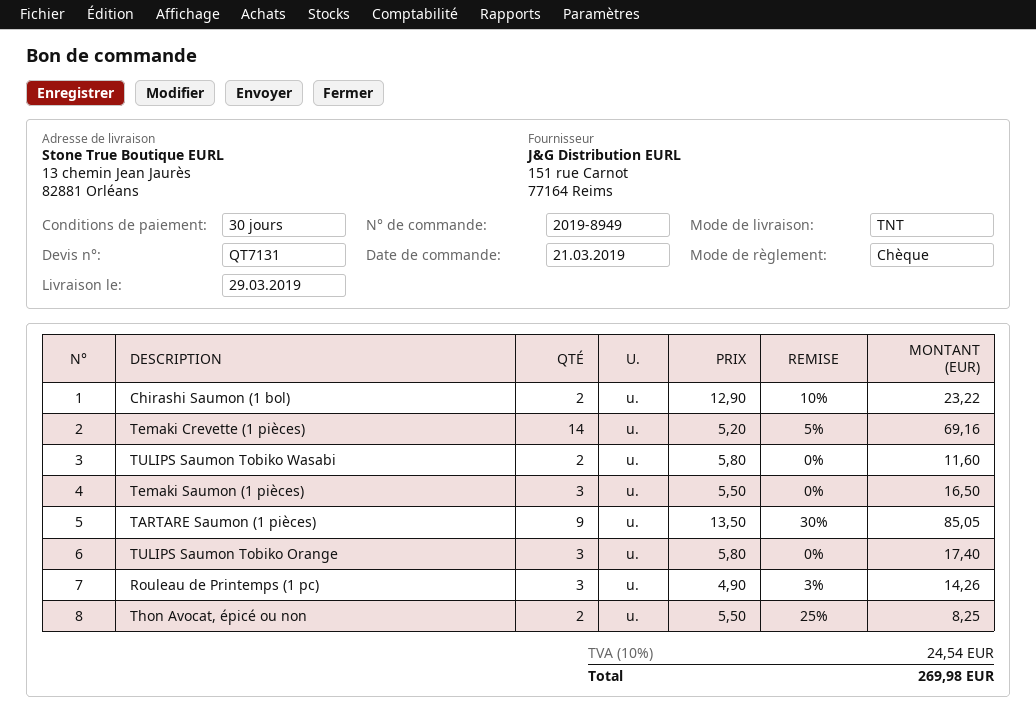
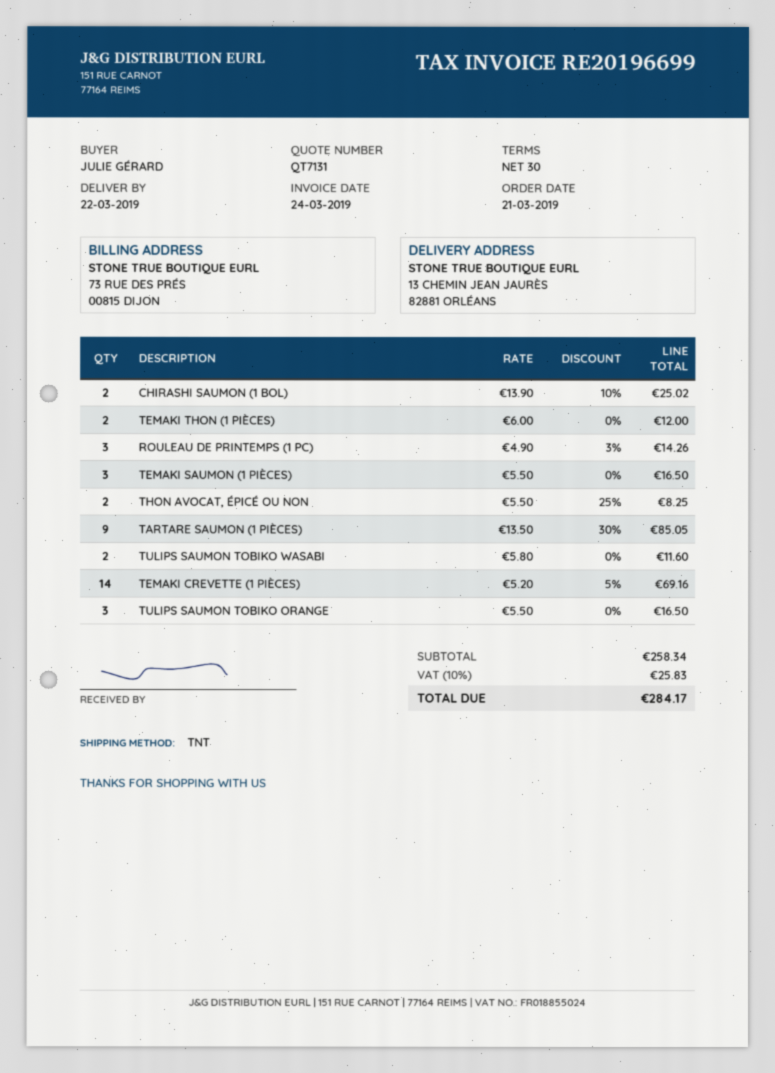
delivery date: 2019-03-29 -> 2019-03-22
Chirashi Saumon (1 bol): 2 x 12.90 - 10% = 23.22 -> 2 x 13.90 - 10% = 25.02
TULIPS Saumon Tobiko Orange: 3 x 5.80 = 17.40 -> 3 x 5.50 = 16.50
TEMAKI THON (1 PIÈCES): none -> 2 x 6.00 = 12.00
tax: 10% = 24.54 -> 10% = 25.83
total: 269.98 -> 284.17

